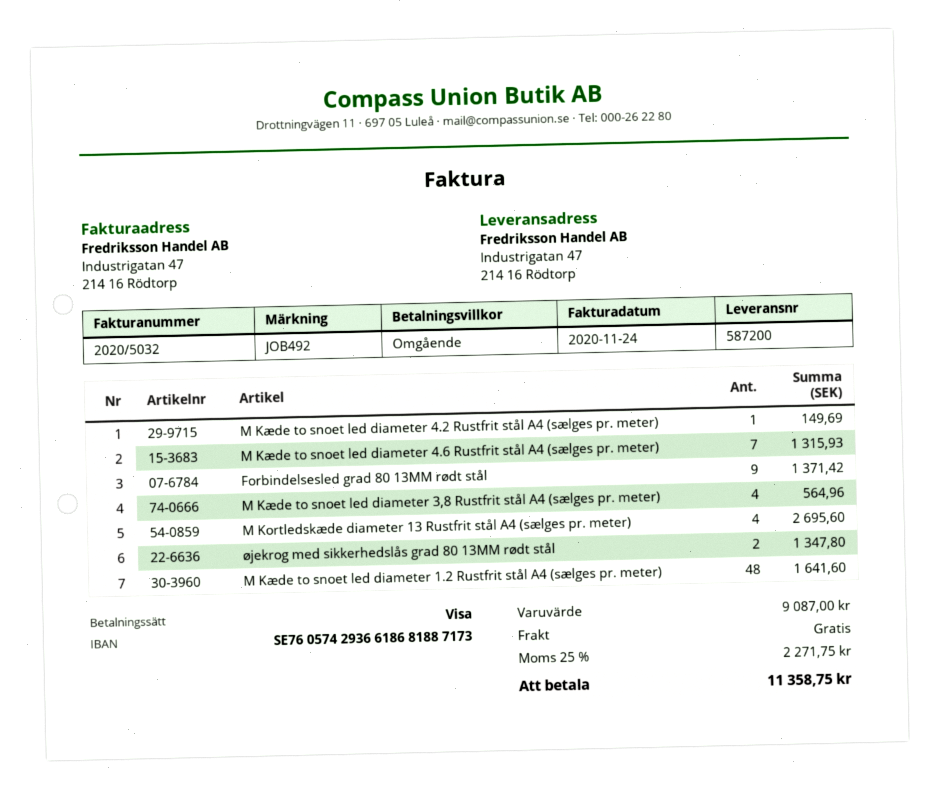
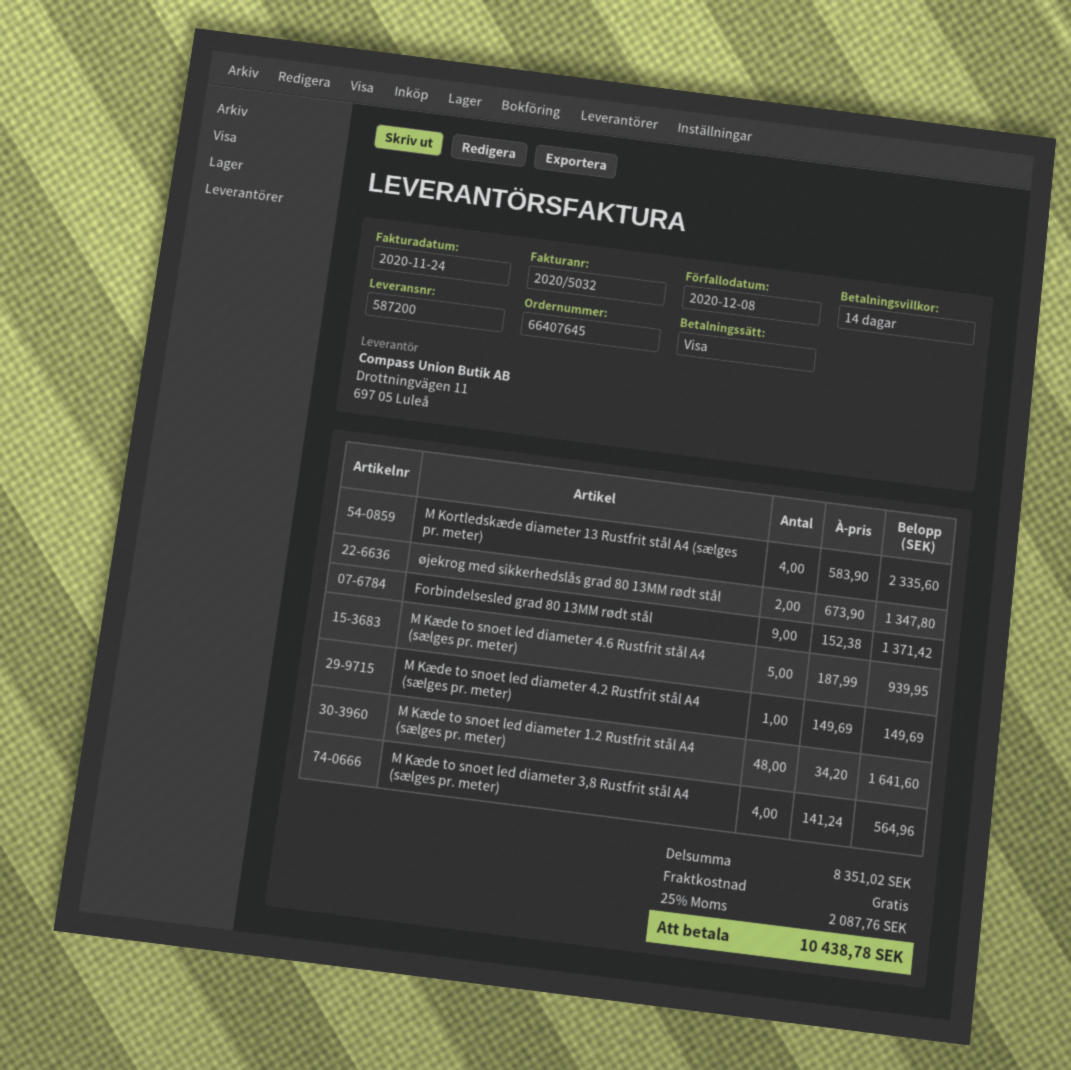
payment terms: on receipt -> 14 days
M Kæde to snoet led diameter 4.6 Rustfrit stål A4 (sælges pr. meter): 7 for 1315.93 -> 5 for 939.95
M Kortledskæde diameter 13 Rustfrit stål A4 (sælges pr. meter): 4 for 2695.60 -> 4 for 2335.60
subtotal: 9087.00 -> 8351.02
tax: 25% = 2271.75 -> 25% = 2087.76
total: 11358.75 -> 10438.78

